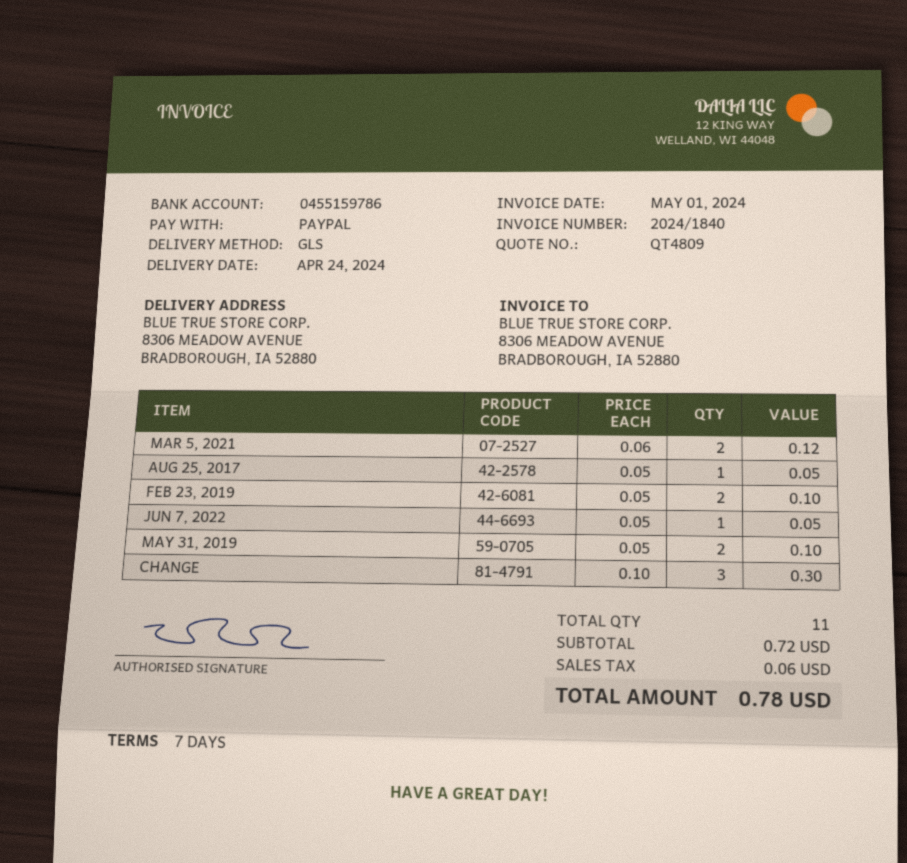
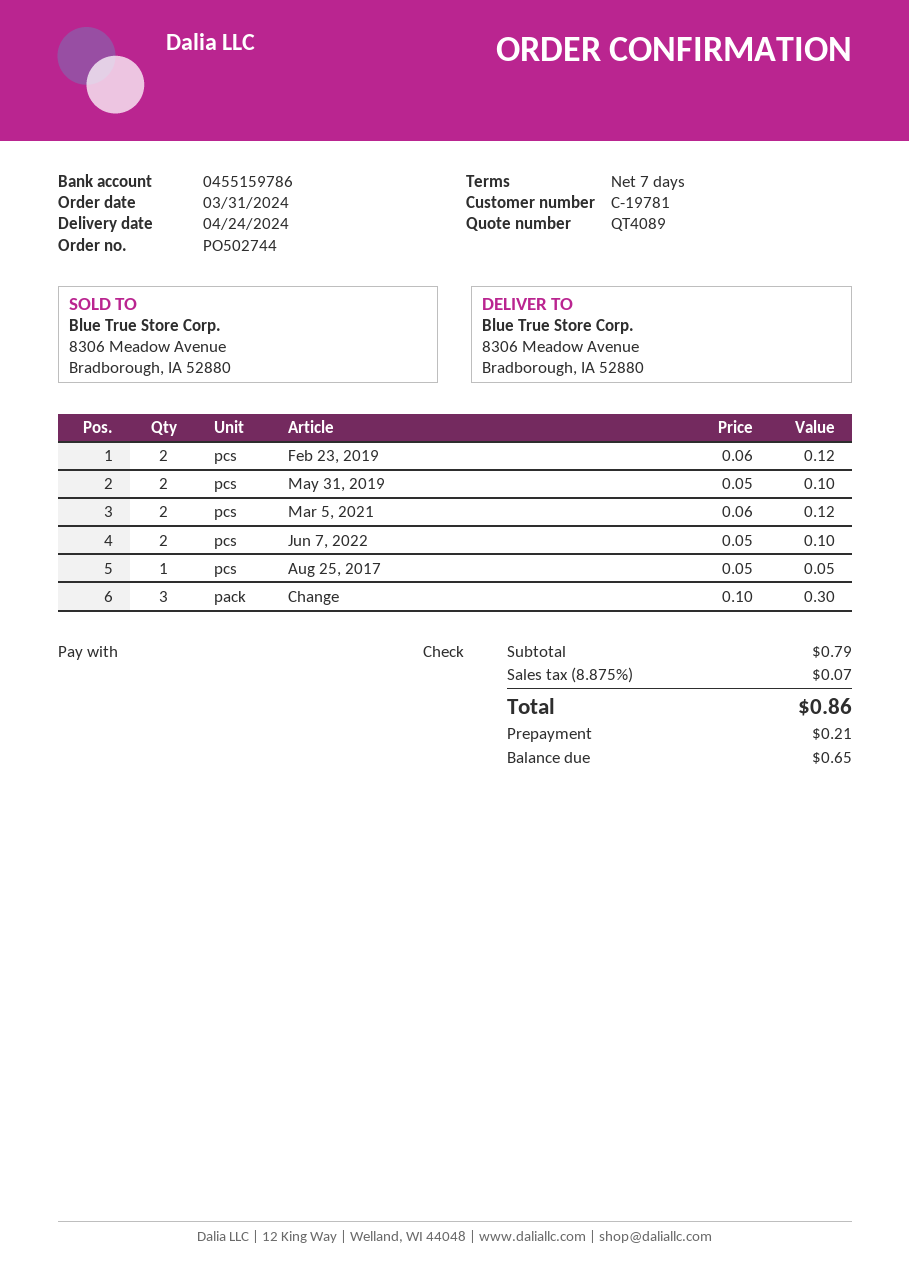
quote number: QT4809 -> QT4089
payment method: PayPal -> cheque
FEB 23, 2019: 2 x 0.05 = 0.10 -> 2 x 0.06 = 0.12
JUN 7, 2022: 1 x 0.05 = 0.05 -> 2 x 0.05 = 0.10
subtotal: 0.72 -> 0.79
tax: 0.06 -> 0.07
total: 0.78 -> 0.86

